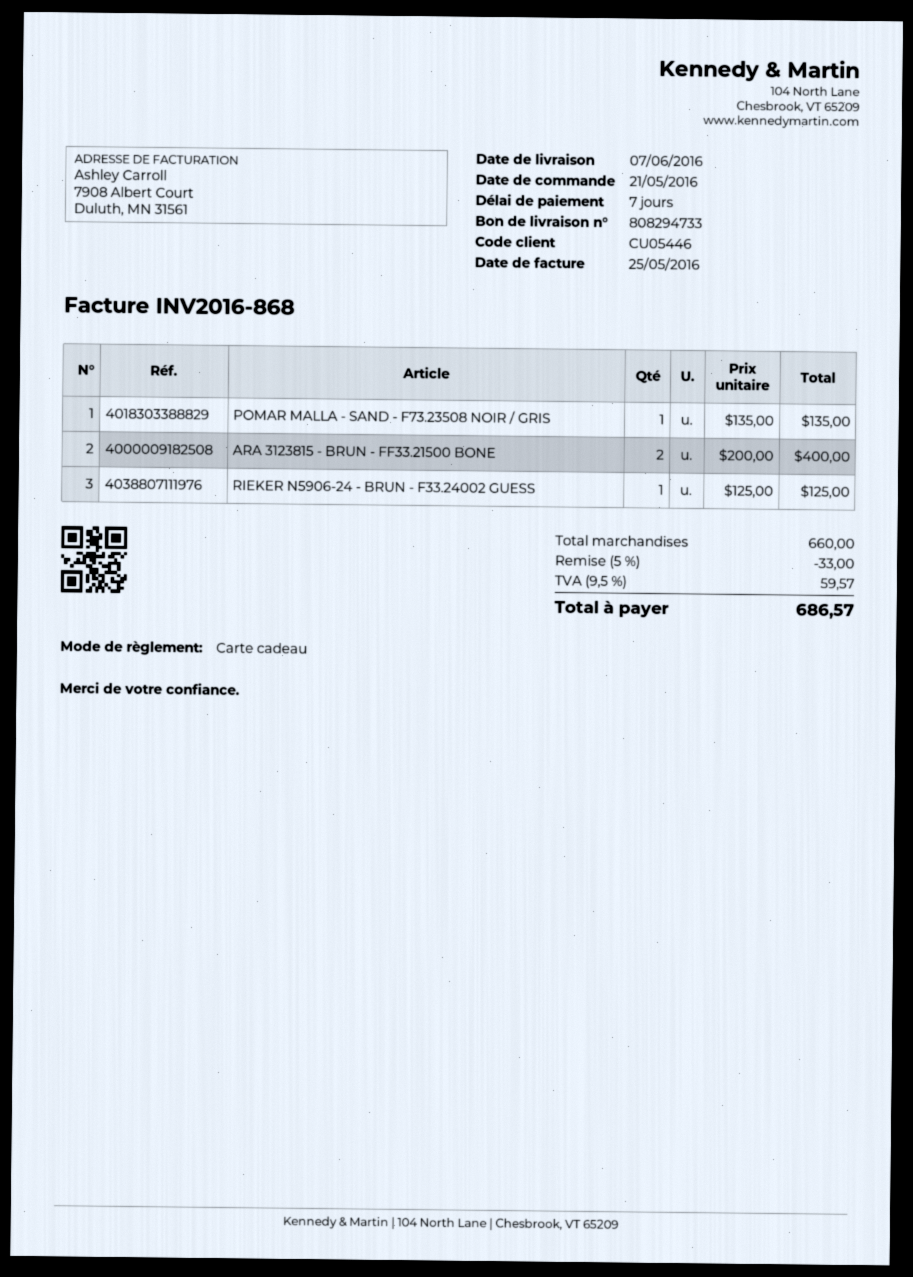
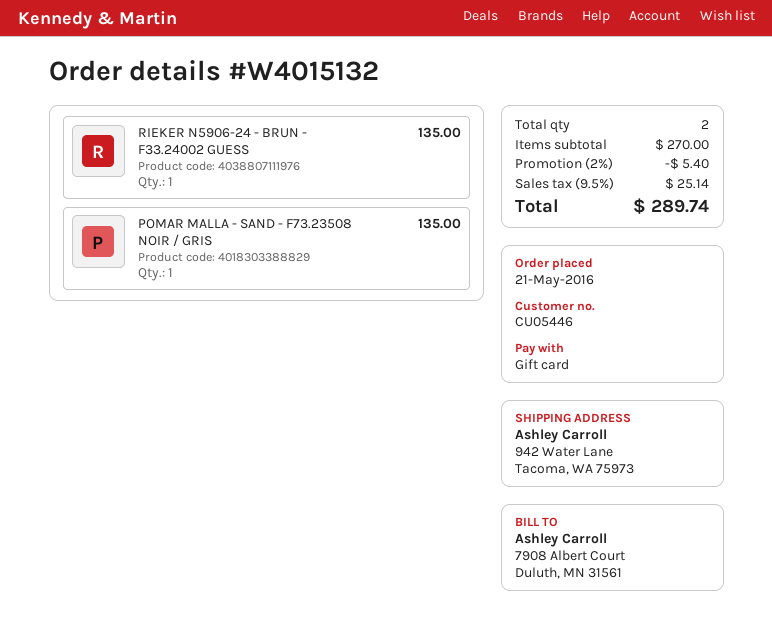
ARA 3123815 - BRUN - FF33.21500 BONE: 2 for 400.00 -> none
RIEKER N5906-24 - BRUN - F33.24002 GUESS: 1 for 125.00 -> 1 for 135.00
subtotal: 660.00 -> 270.00
discount: 5% = 33.00 -> 2% = 5.40
tax: 9.5% = 59.57 -> 9.5% = 25.14
total: 686.57 -> 289.74

